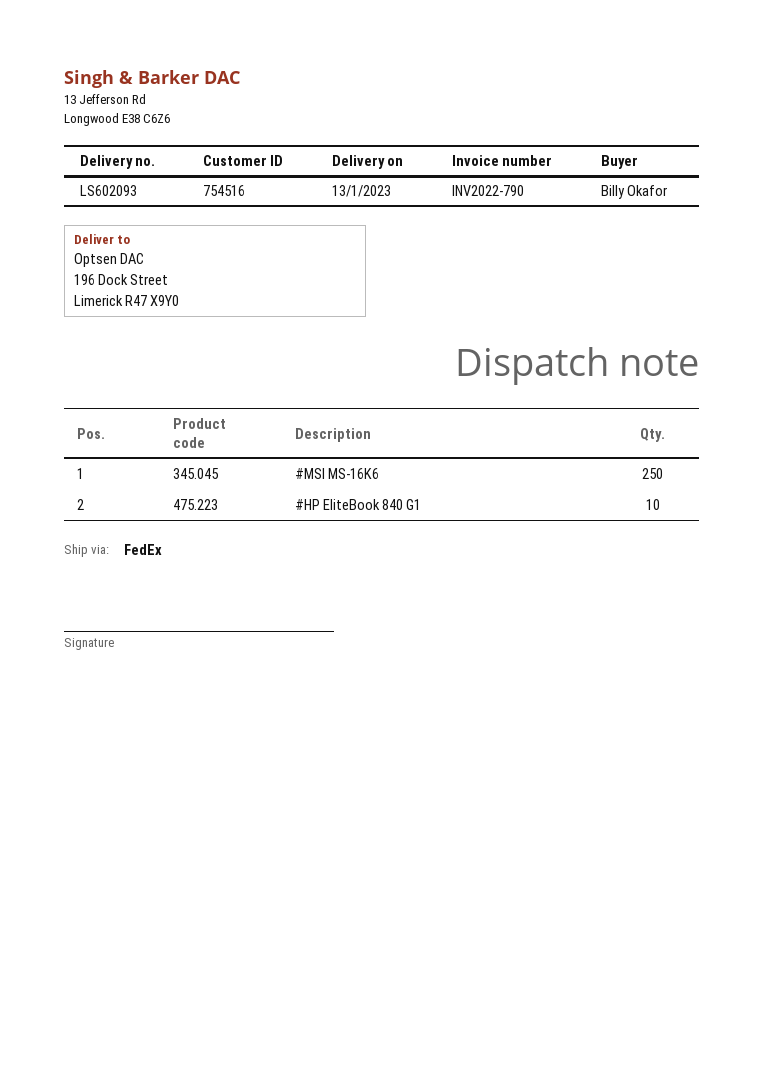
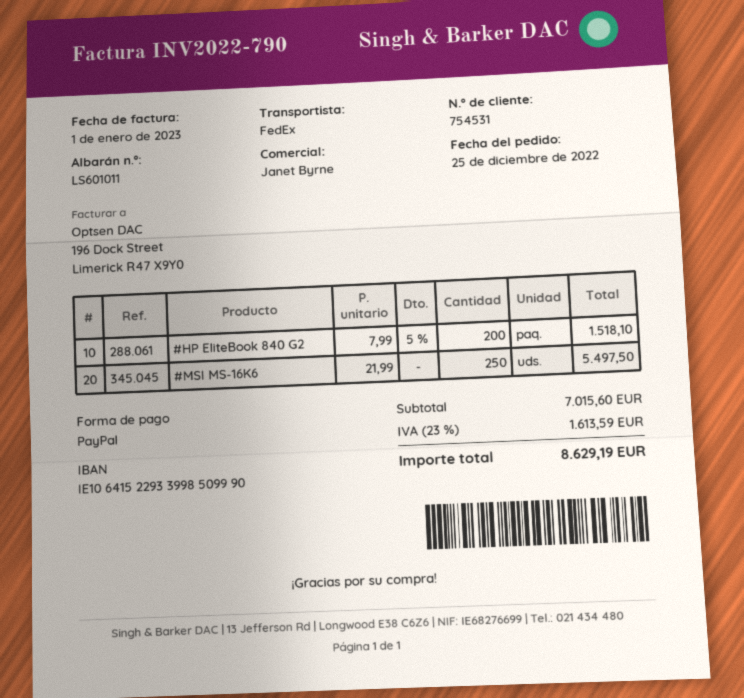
delivery note number: LS602093 -> LS601011
customer number: 754516 -> 754531
#HP EliteBook 840 G1: 10 -> none
#HP EliteBook 840 G2: none -> 200

